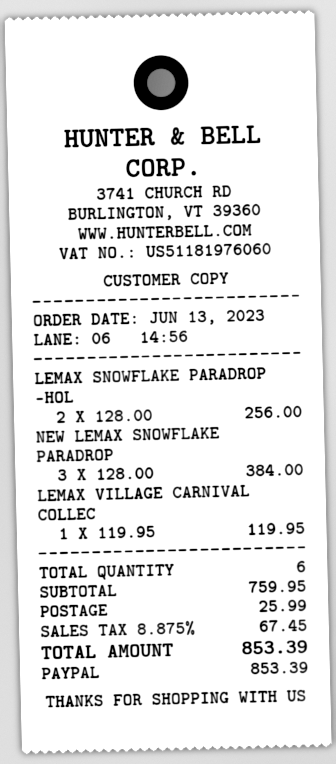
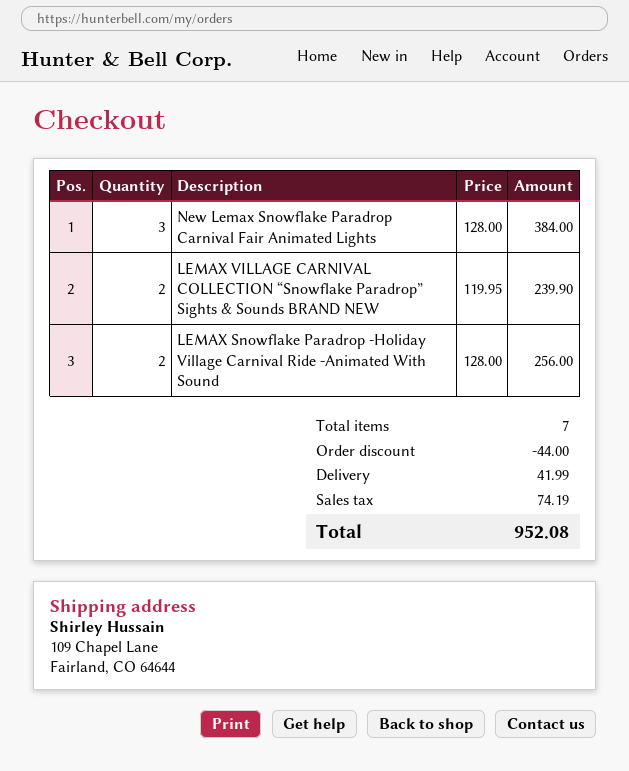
LEMAX VILLAGE CARNIVAL COLLEC: 1 x 119.95 = 119.95 -> 2 x 119.95 = 239.90
total quantity: 6 -> 7
discount: none -> 44.00
shipping: 25.99 -> 41.99
tax: 67.45 -> 74.19
total: 853.39 -> 952.08

